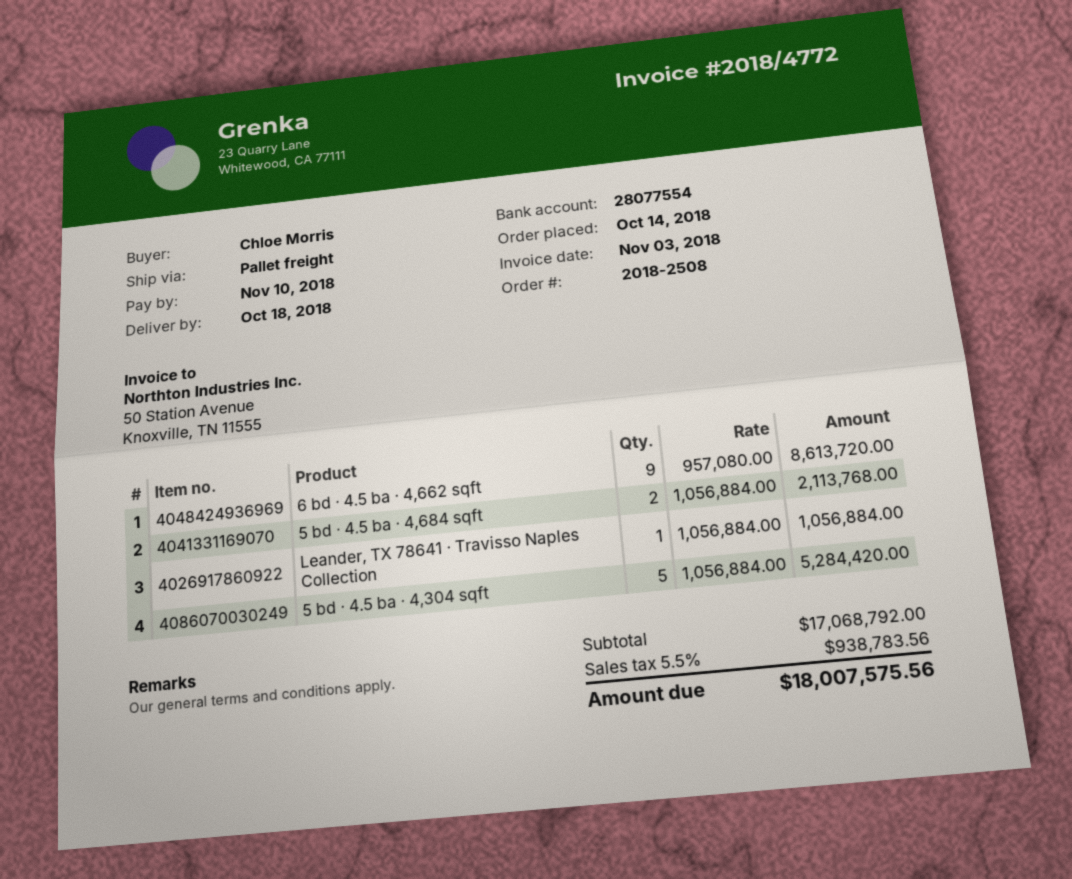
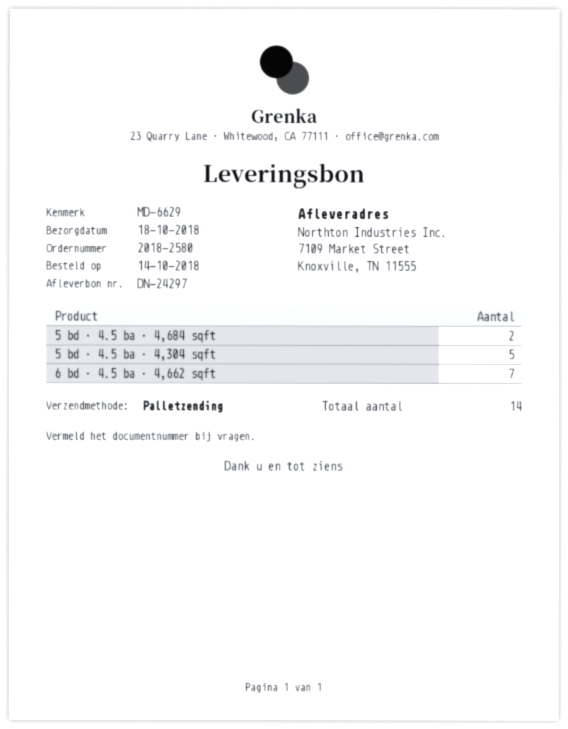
order number: 2018-2508 -> 2018-2580
6 bd · 4.5 ba · 4,662 sqft: 9 -> 7
Leander, TX 78641 · Travisso Naples Collection: 1 -> none

